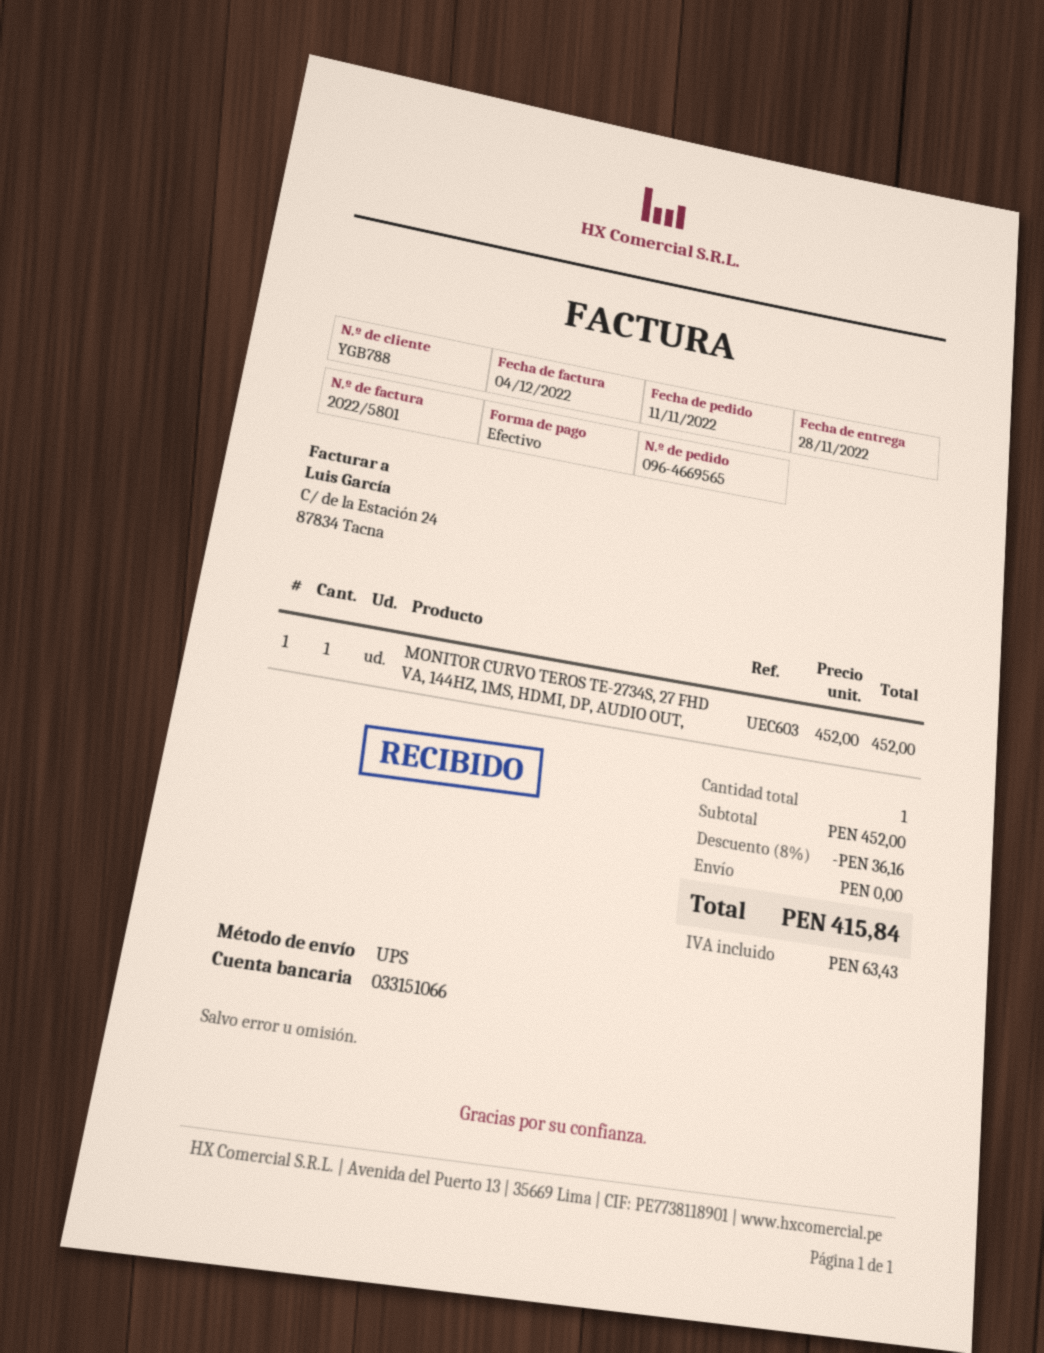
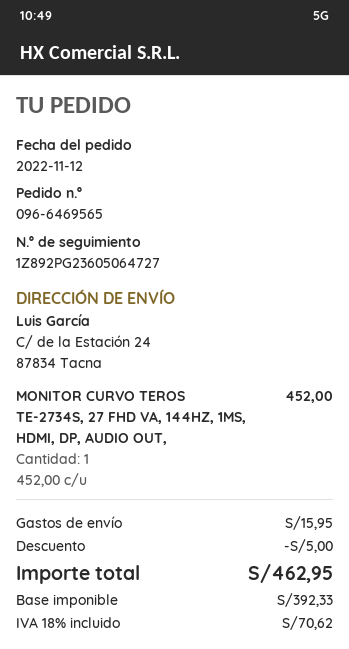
order number: 096-4669565 -> 096-6469565
order date: 2022-11-11 -> 2022-11-12
discount: 36.16 -> 5.00
shipping: 0.00 -> 15.95
tax: 63.43 -> 70.62
total: 415.84 -> 462.95

